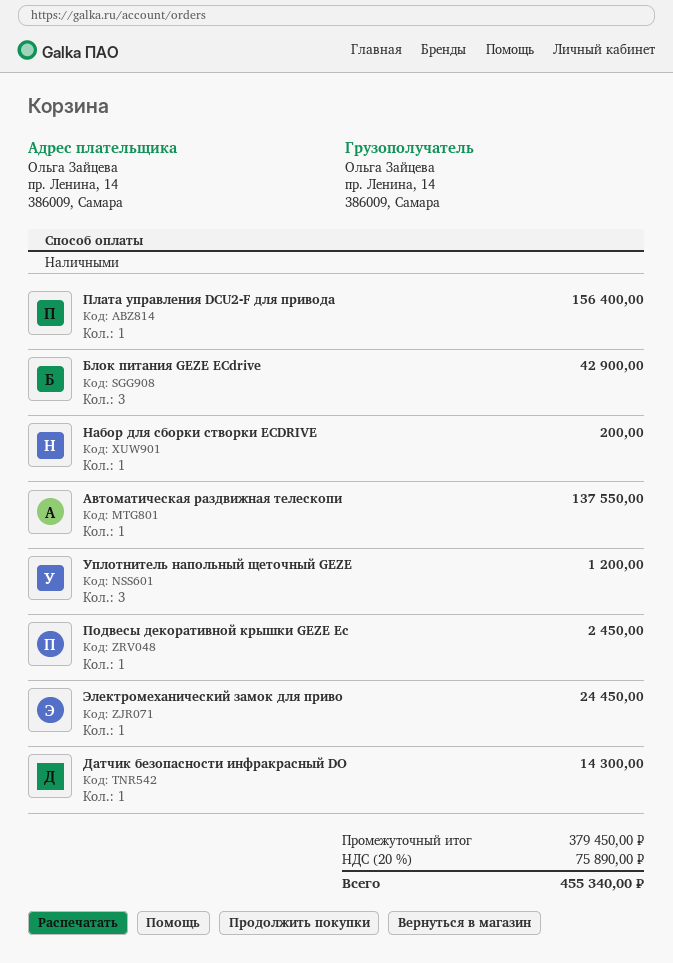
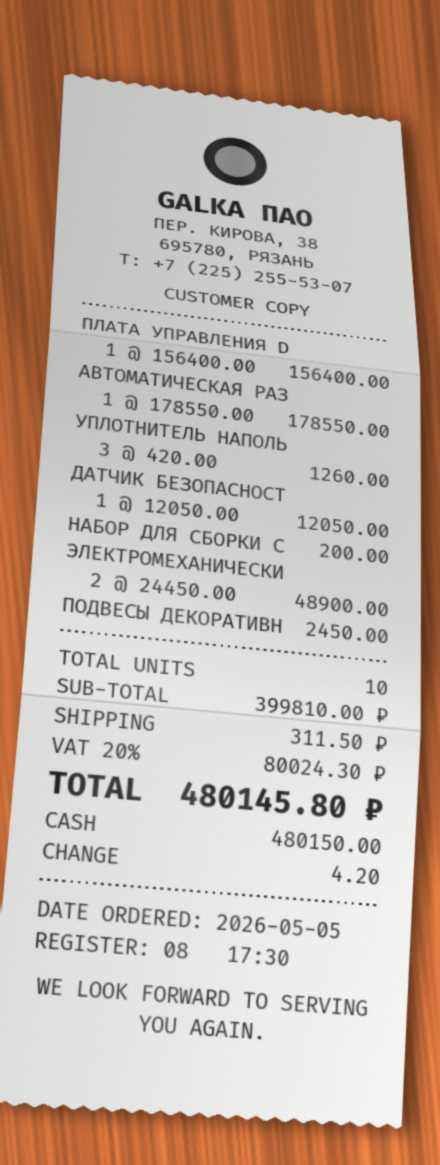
Блок питания GEZE EСdrive: 3 for 42900.00 -> none
Автоматическая раздвижная телескопи: 1 for 137550.00 -> 1 for 178550.00
Уплотнитель напольный щеточный GEZE: 3 for 1200.00 -> 3 for 1260.00
Электромеханический замок для приво: 1 for 24450.00 -> 2 for 48900.00
Датчик безопасности инфракрасный DO: 1 for 14300.00 -> 1 for 12050.00
subtotal: 379450.00 -> 399810.00
shipping: none -> 311.50
tax: 20% = 75890.00 -> 20% = 80024.30
total: 455340.00 -> 480145.80

